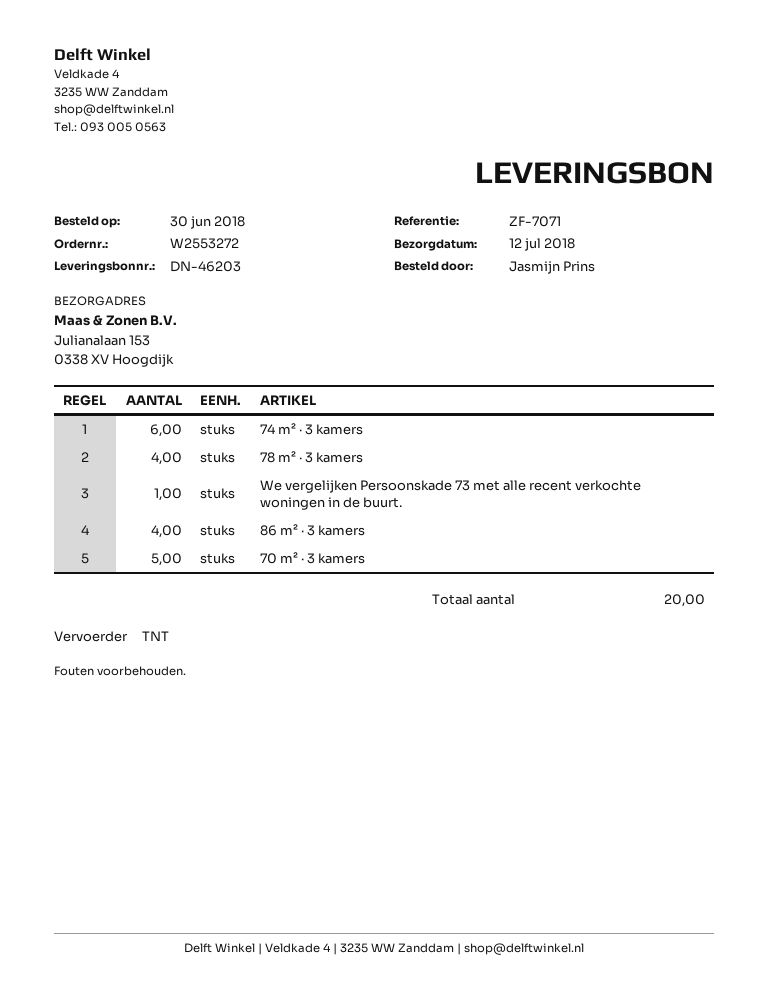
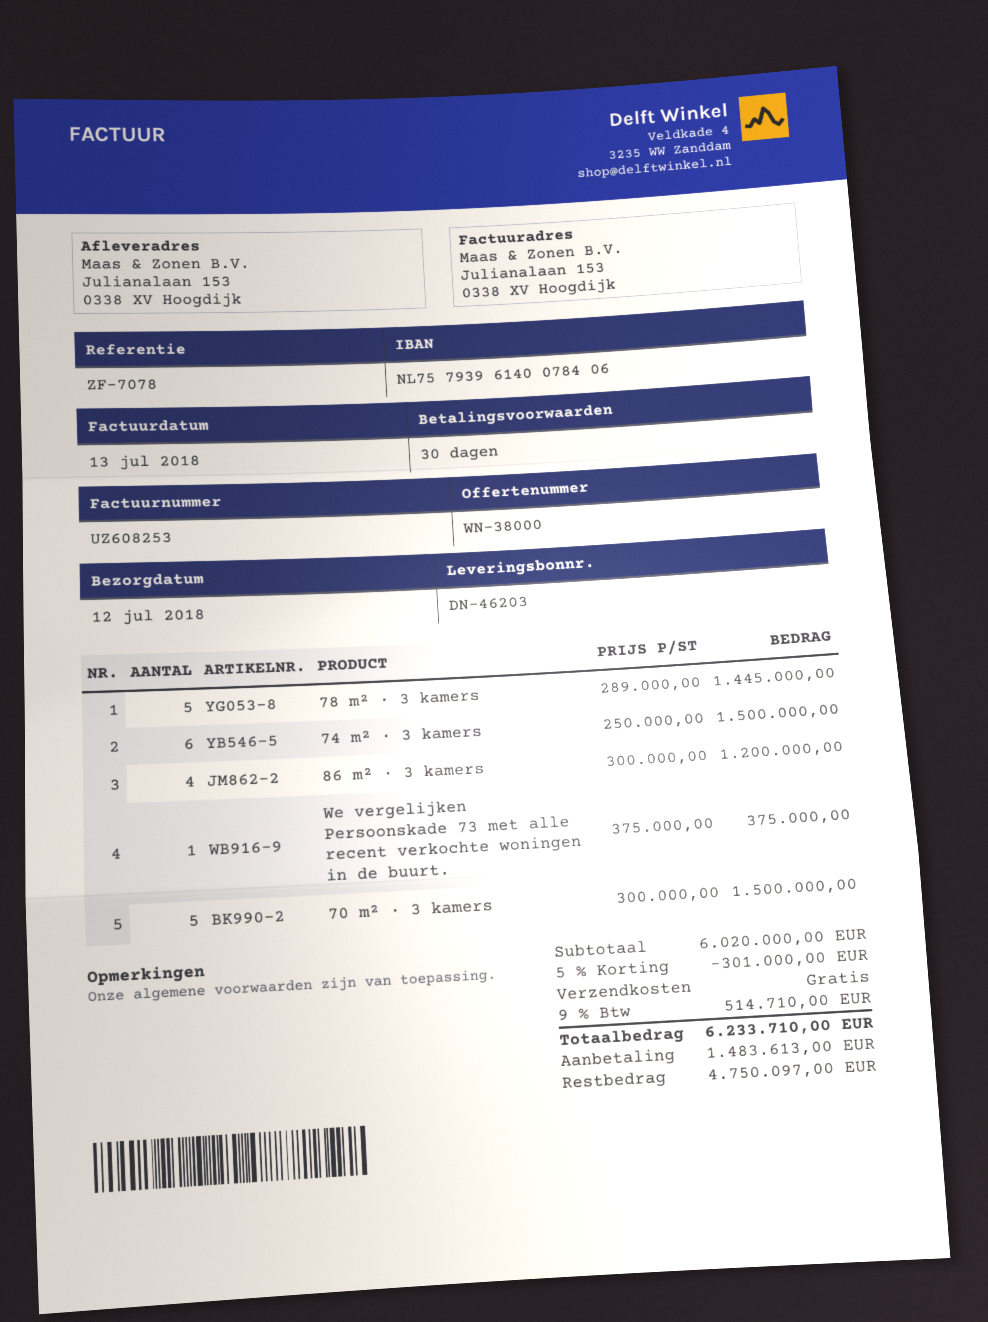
reference: ZF-7071 -> ZF-7078
78 m² · 3 kamers: 4 -> 5

